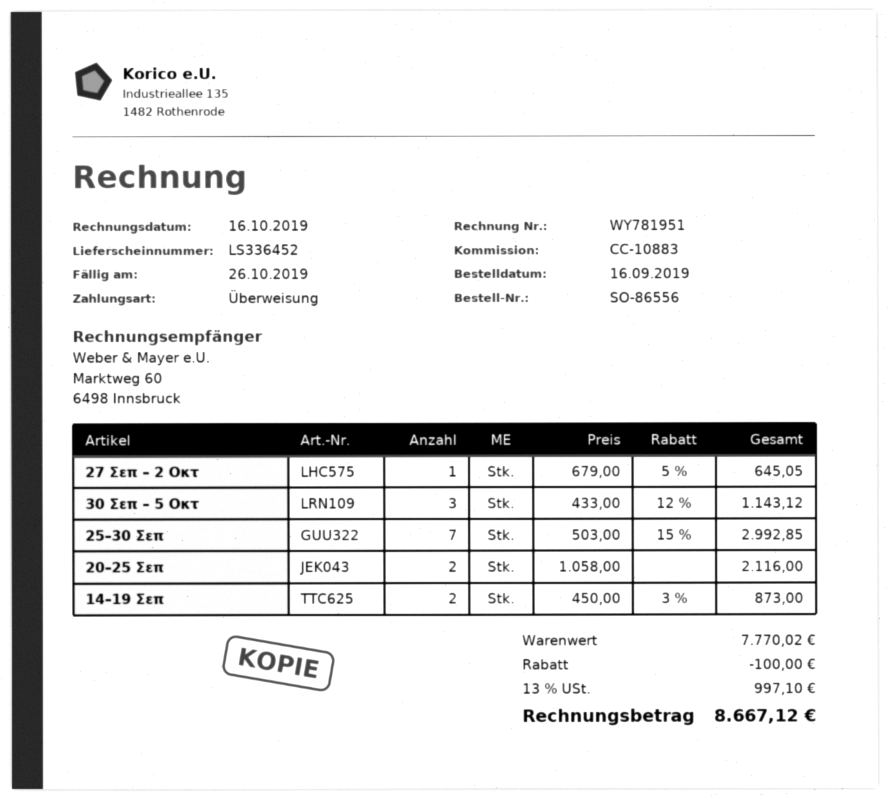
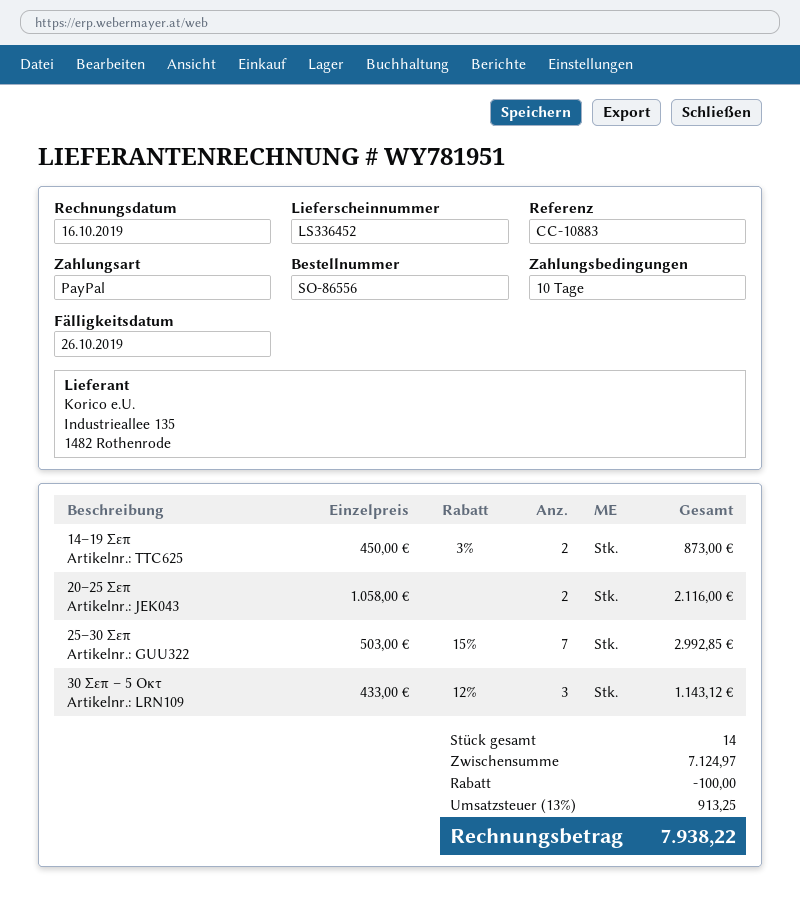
payment method: bank transfer -> PayPal
27 Σεπ – 2 Οκτ: 1 x 679.00 - 5% = 645.05 -> none
subtotal: 7770.02 -> 7124.97
tax: 13% = 997.10 -> 13% = 913.25
total: 8667.12 -> 7938.22

